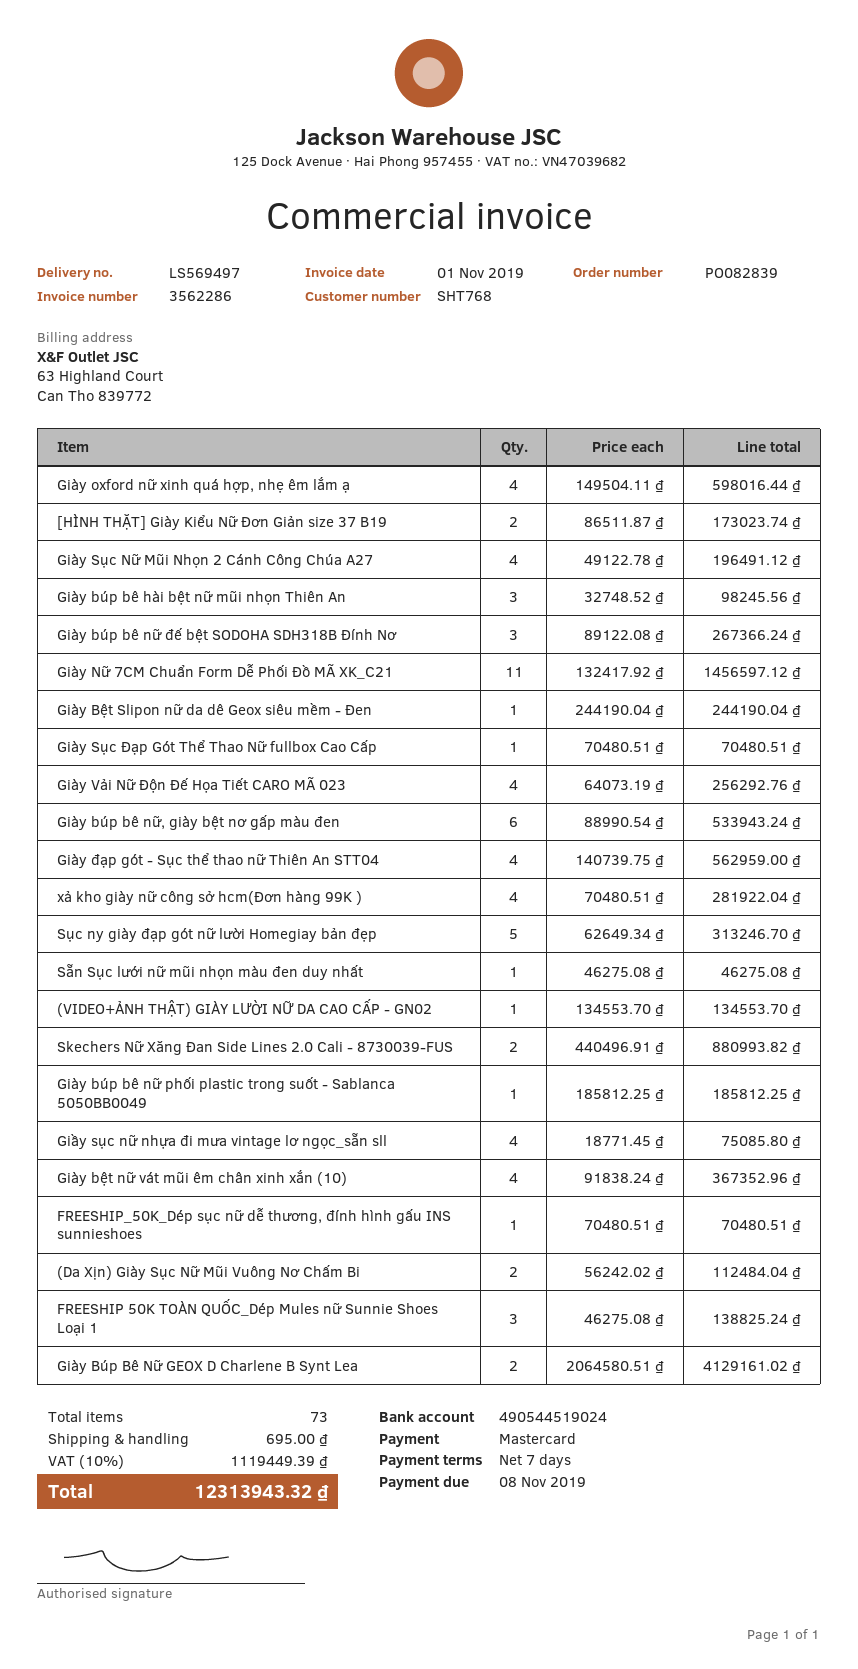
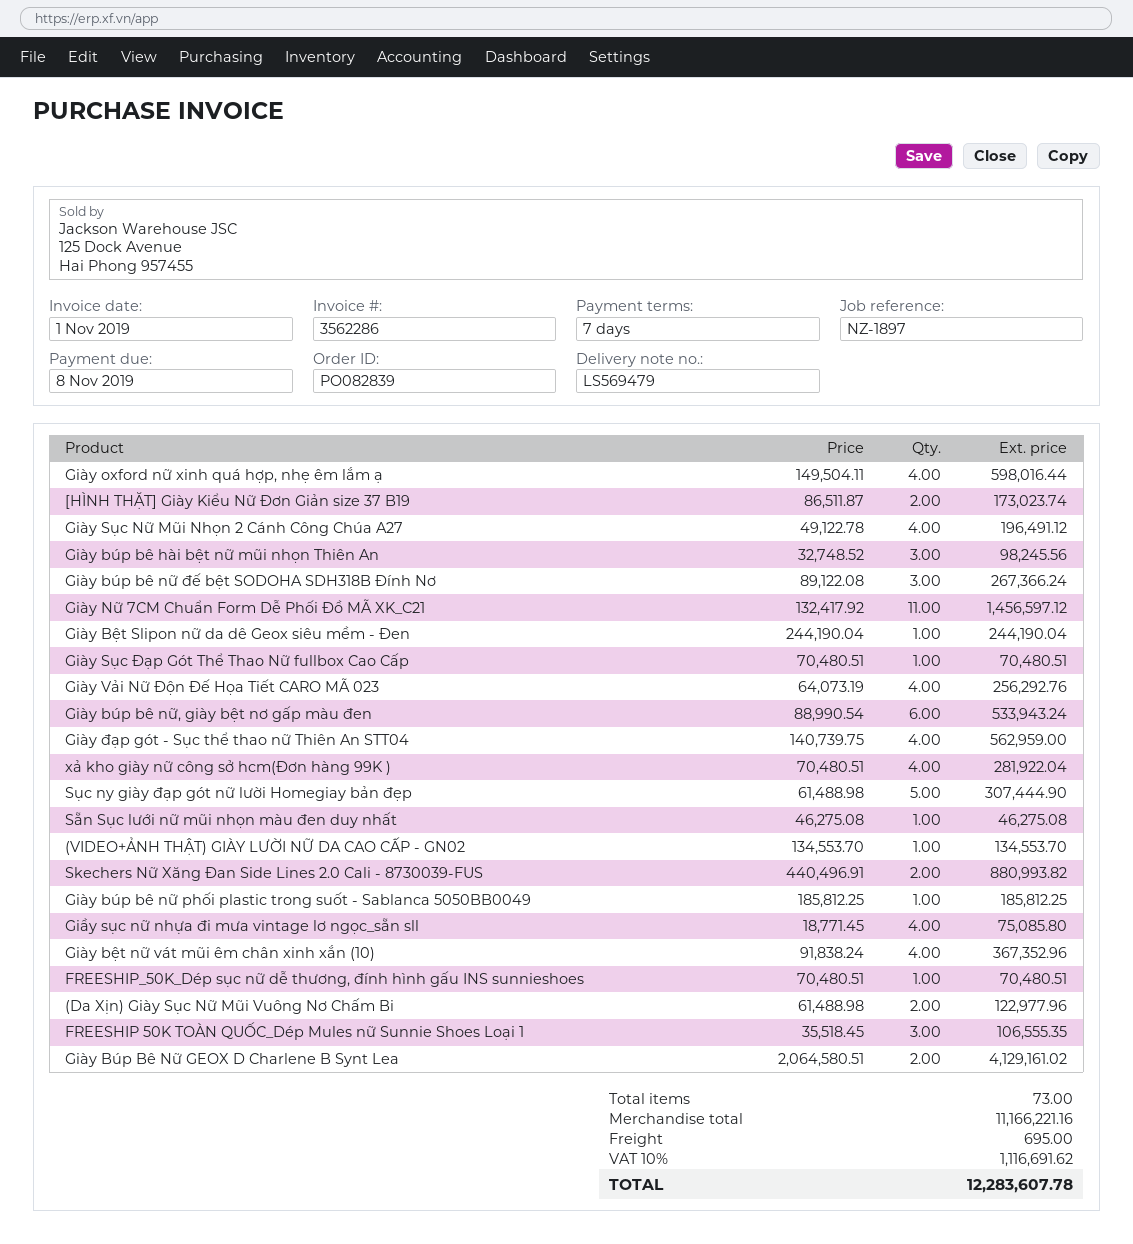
delivery note number: LS569497 -> LS569479
Sục ny giày đạp gót nữ lười Homegiay bản đẹp: 5 x 62649.34 = 313246.70 -> 5 x 61488.98 = 307444.90
(Da Xịn) Giày Sục Nữ Mũi Vuông Nơ Chấm Bi: 2 x 56242.02 = 112484.04 -> 2 x 61488.98 = 122977.96
FREESHIP 50K TOÀN QUỐC_Dép Mules nữ Sunnie Shoes Loại 1: 3 x 46275.08 = 138825.24 -> 3 x 35518.45 = 106555.35
tax: 10% = 1119449.39 -> 10% = 1116691.62
total: 12313943.32 -> 12283607.78

